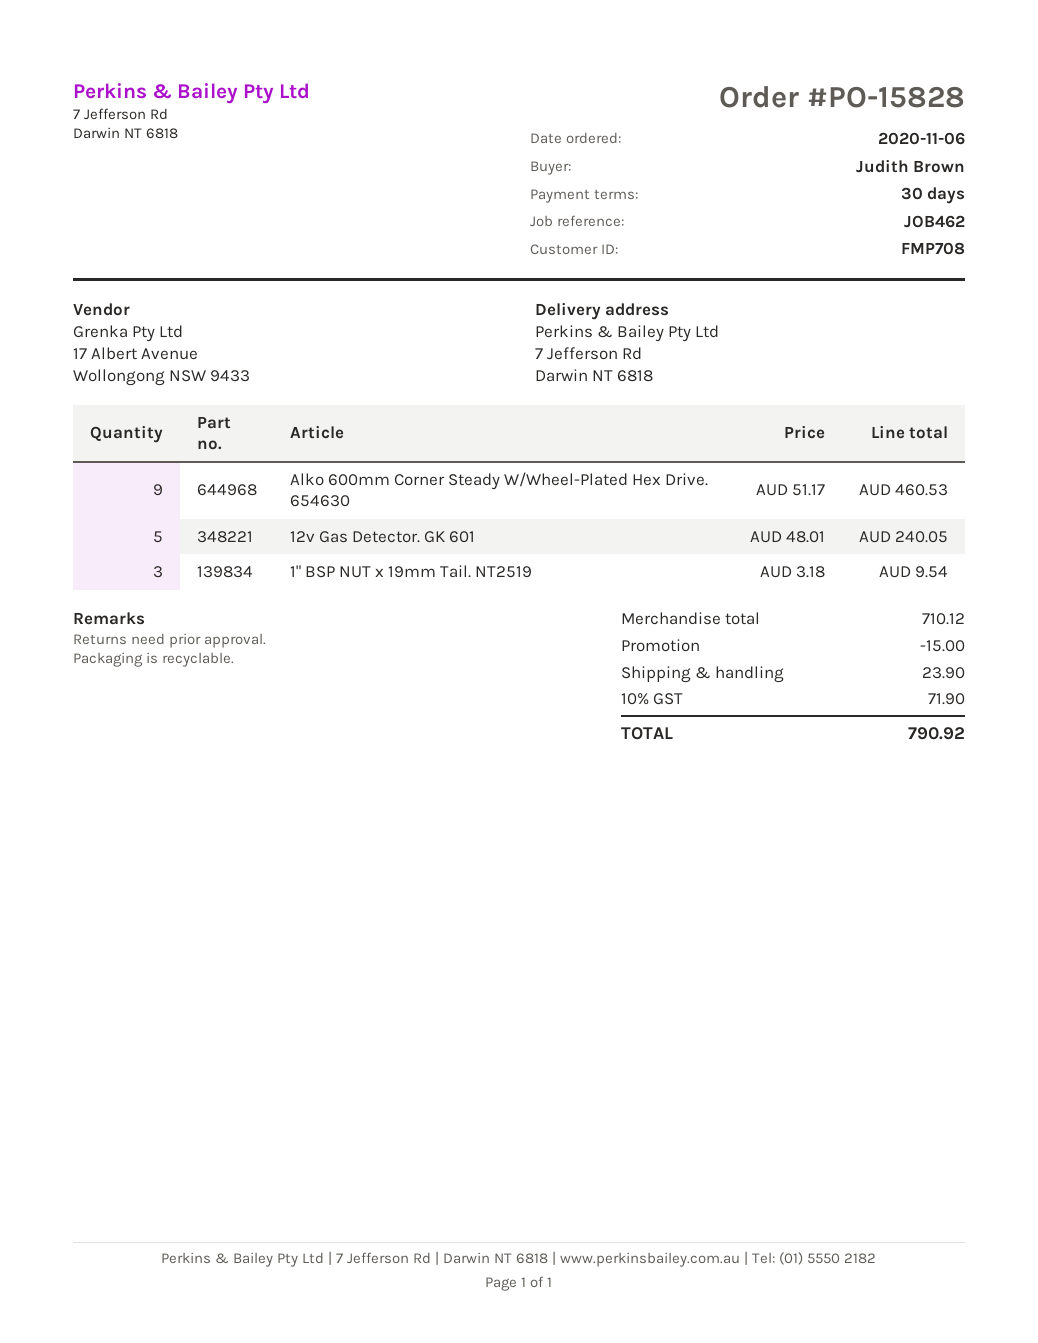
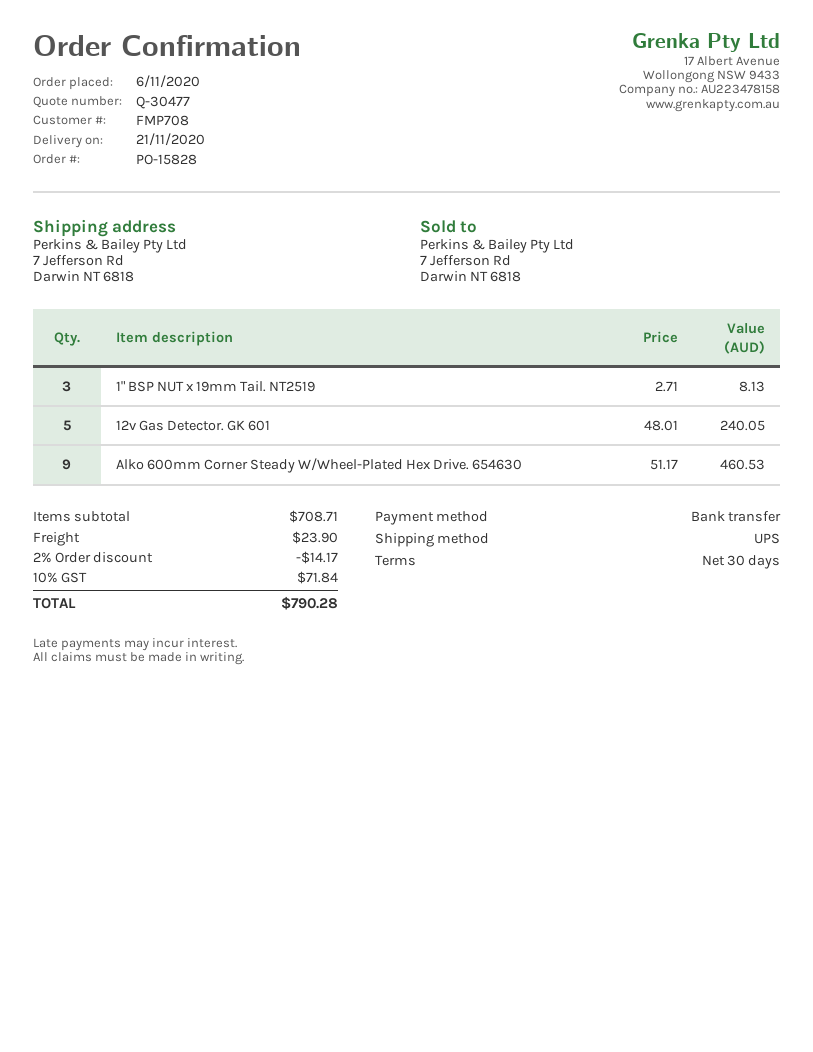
1" BSP NUT x 19mm Tail. NT2519: 3 x 3.18 = 9.54 -> 3 x 2.71 = 8.13
subtotal: 710.12 -> 708.71
discount: 15.00 -> 14.17
tax: 10% = 71.90 -> 10% = 71.84
total: 790.92 -> 790.28

